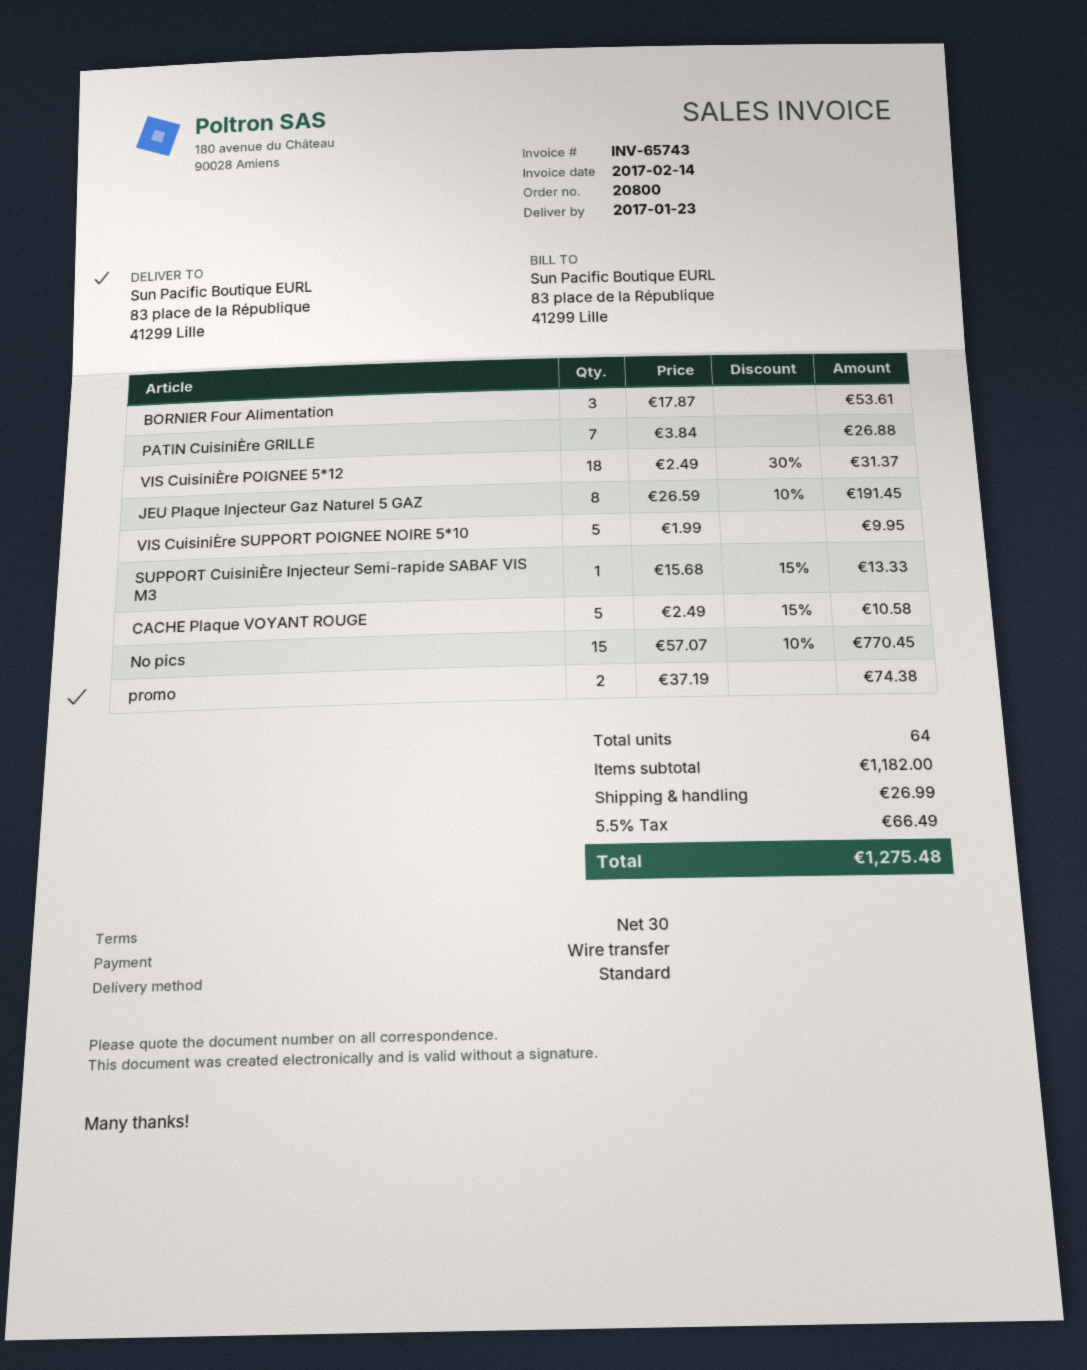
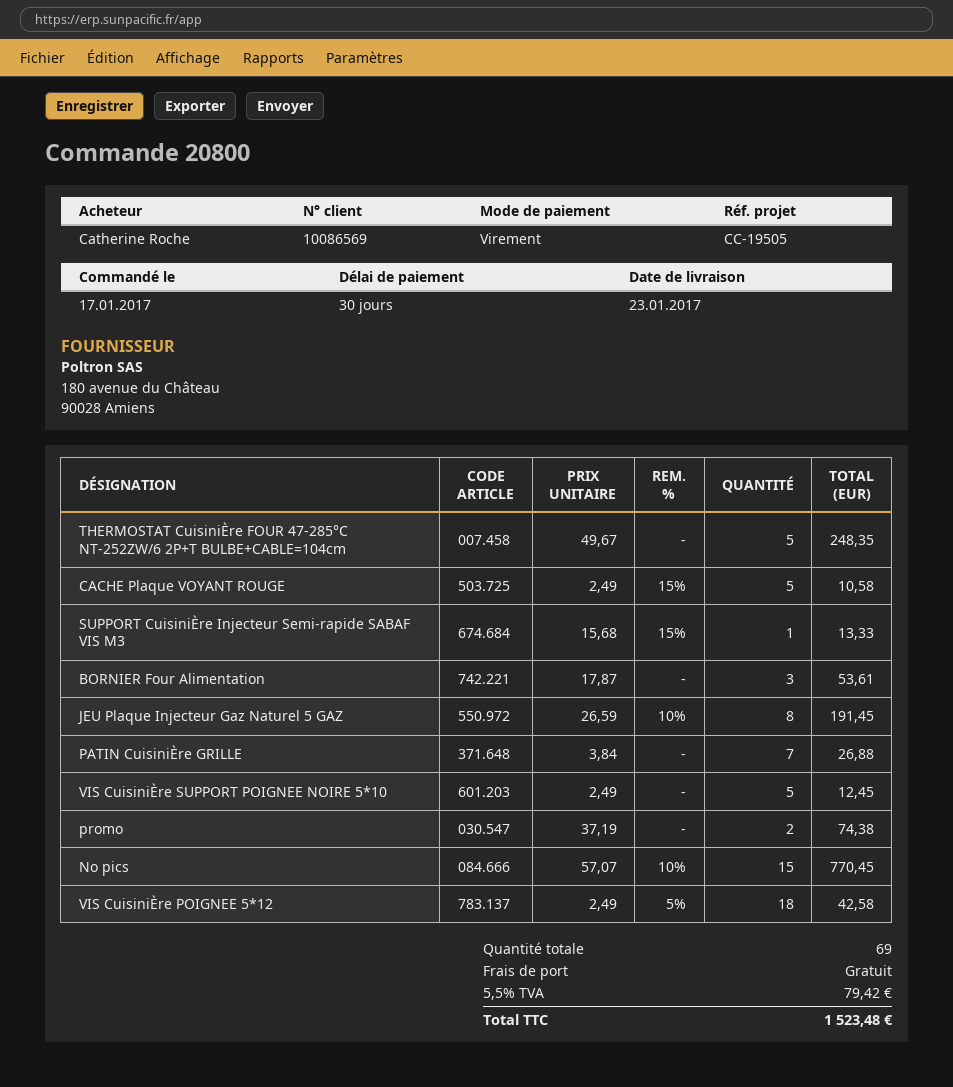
VIS CuisiniÈre POIGNEE 5*12: 18 x 2.49 - 30% = 31.37 -> 18 x 2.49 - 5% = 42.58
VIS CuisiniÈre SUPPORT POIGNEE NOIRE 5*10: 5 x 1.99 = 9.95 -> 5 x 2.49 = 12.45
THERMOSTAT CuisiniÈre FOUR 47-285°C NT-252ZW/6 2P+T BULBE+CABLE=104cm: none -> 5 x 49.67 = 248.35
total quantity: 64 -> 69
shipping: 26.99 -> 0.00
tax: 5.5% = 66.49 -> 5.5% = 79.42
total: 1275.48 -> 1523.48

